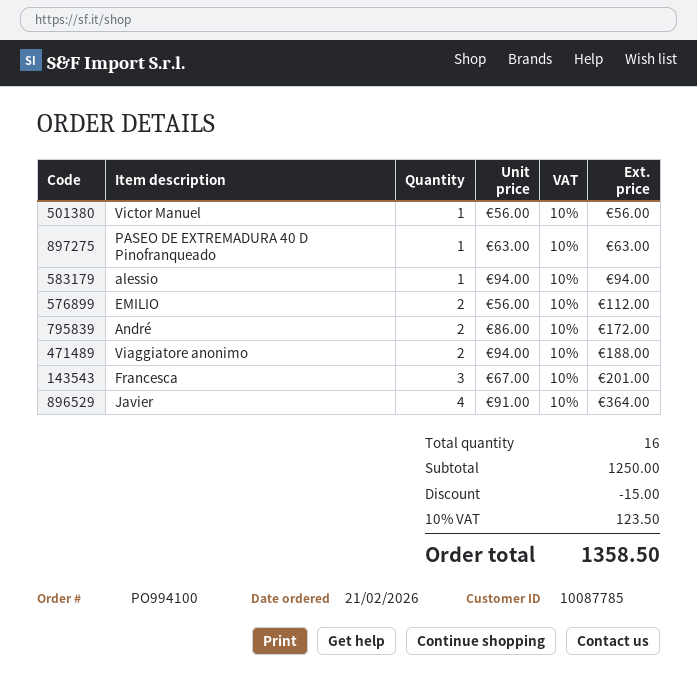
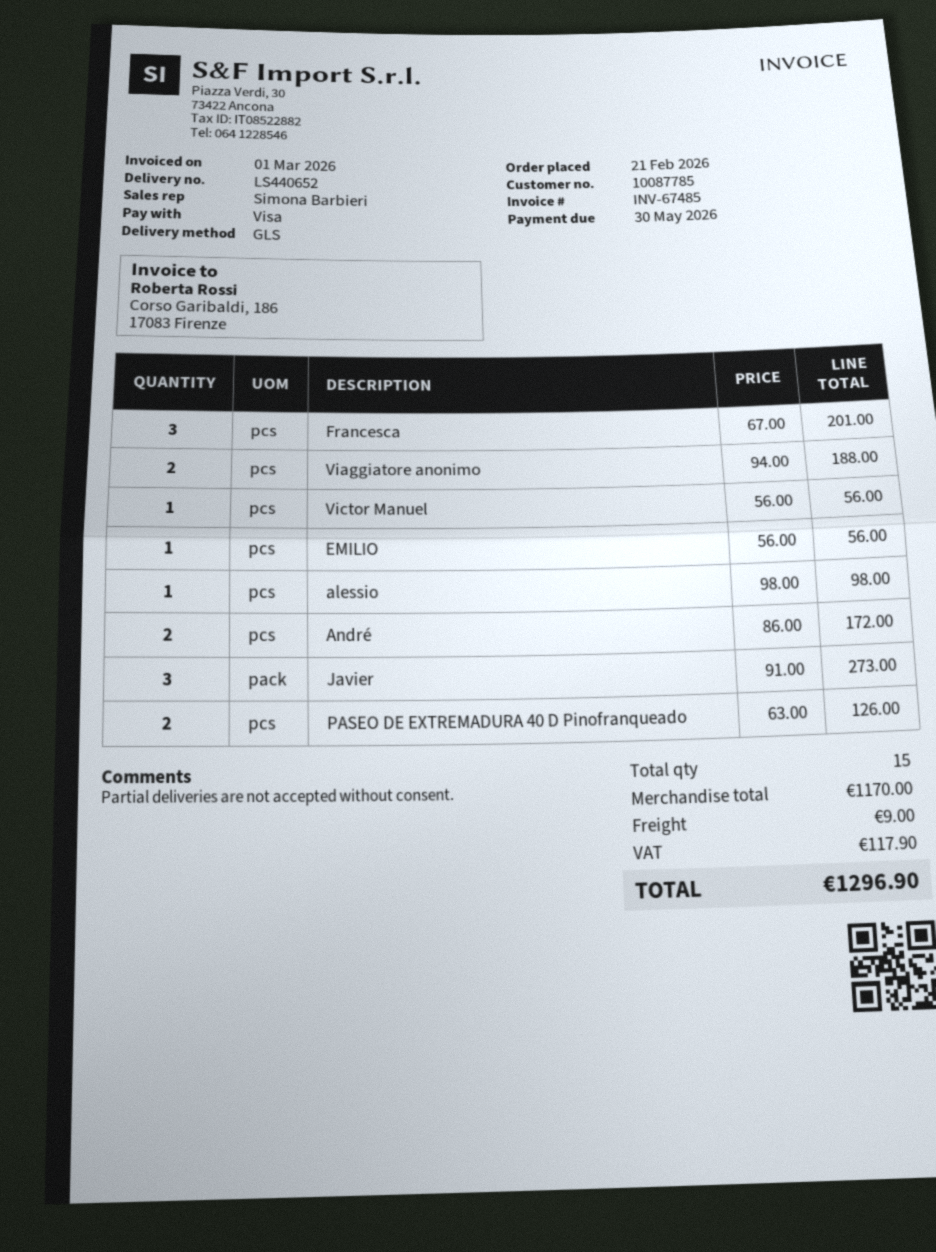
PASEO DE EXTREMADURA 40 D Pinofranqueado: 1 x 63.00 = 63.00 -> 2 x 63.00 = 126.00
alessio: 1 x 94.00 = 94.00 -> 1 x 98.00 = 98.00
EMILIO: 2 x 56.00 = 112.00 -> 1 x 56.00 = 56.00
Javier: 4 x 91.00 = 364.00 -> 3 x 91.00 = 273.00
total quantity: 16 -> 15
subtotal: 1250.00 -> 1170.00
discount: 15.00 -> none
shipping: none -> 9.00
tax: 123.50 -> 117.90
total: 1358.50 -> 1296.90

